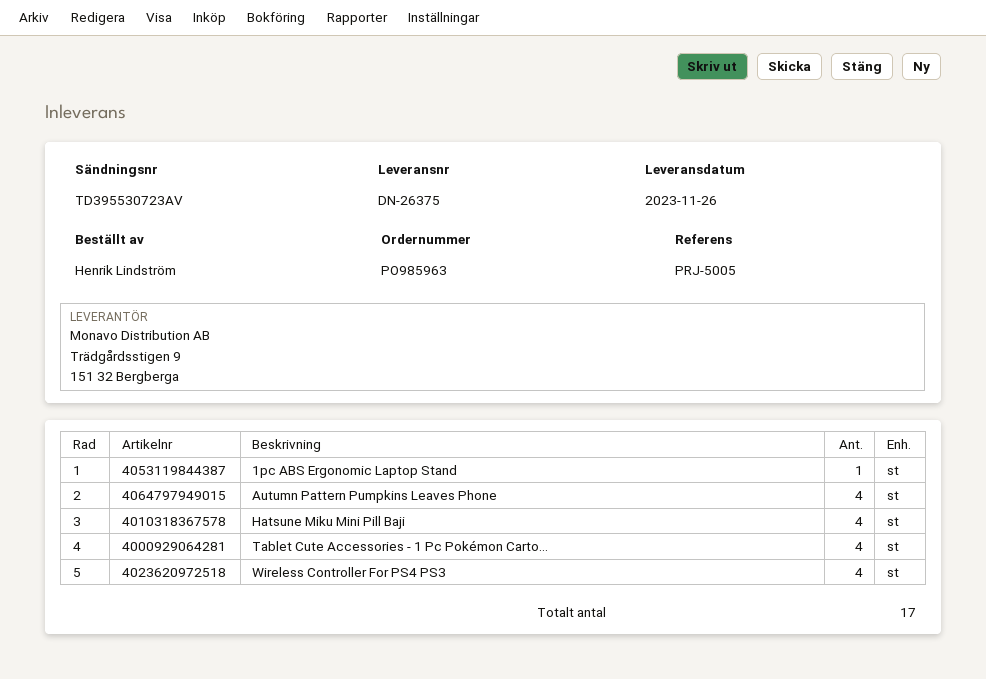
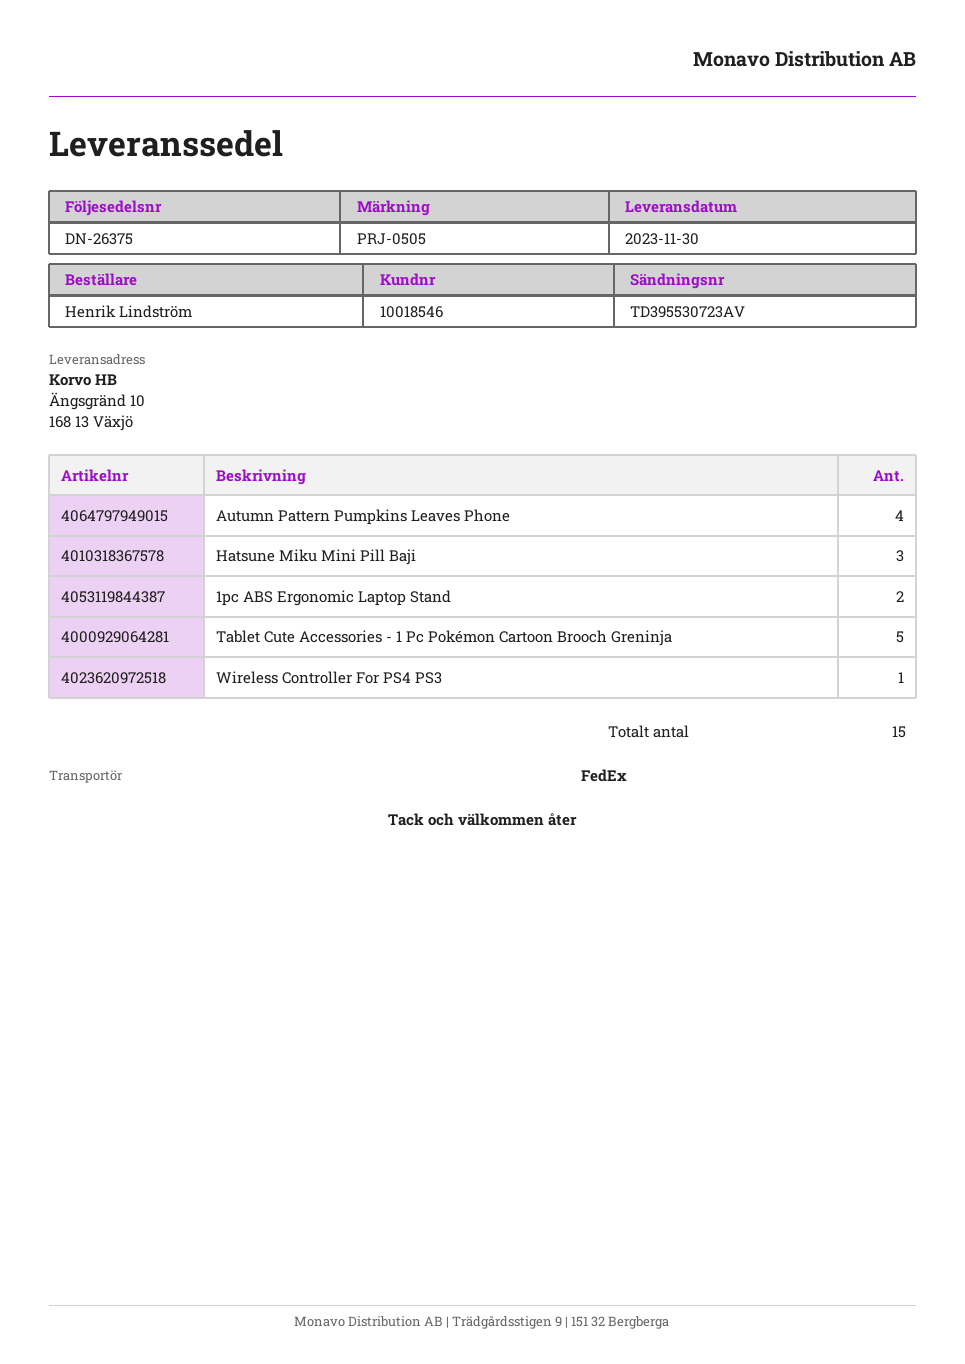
delivery date: 2023-11-26 -> 2023-11-30
reference: PRJ-5005 -> PRJ-0505
1pc ABS Ergonomic Laptop Stand: 1 -> 2
Hatsune Miku Mini Pill Baji: 4 -> 3
Tablet Cute Accessories - 1 Pc Pokémon Carto...: 4 -> 5
Wireless Controller For PS4 PS3: 4 -> 1
total quantity: 17 -> 15

